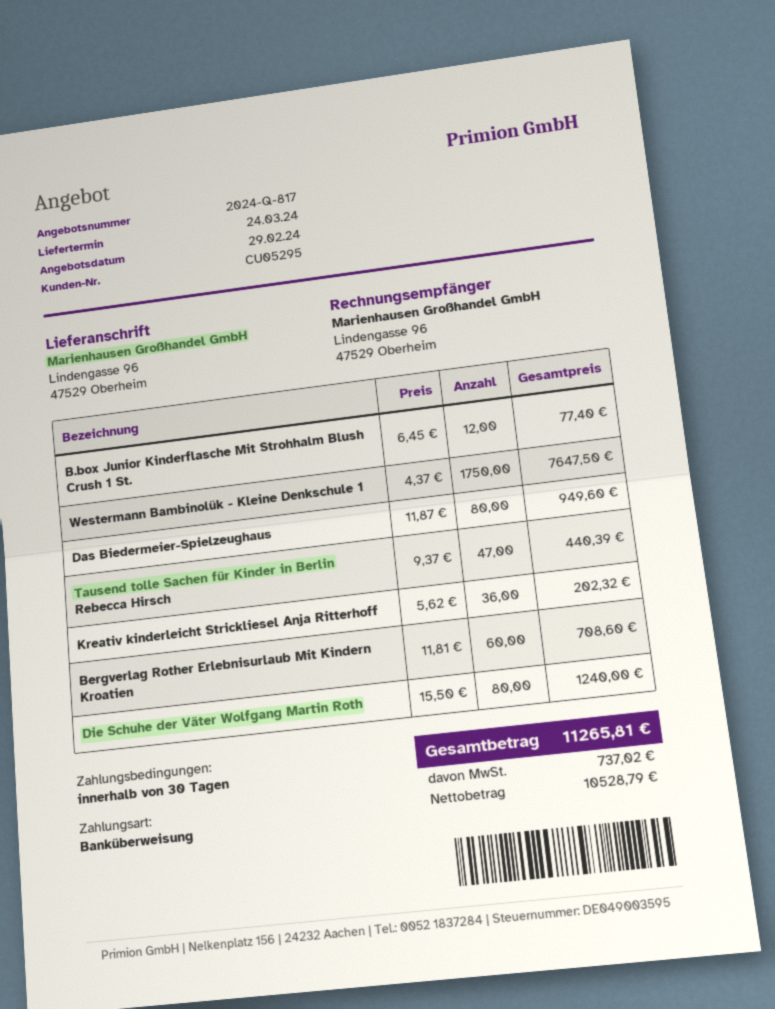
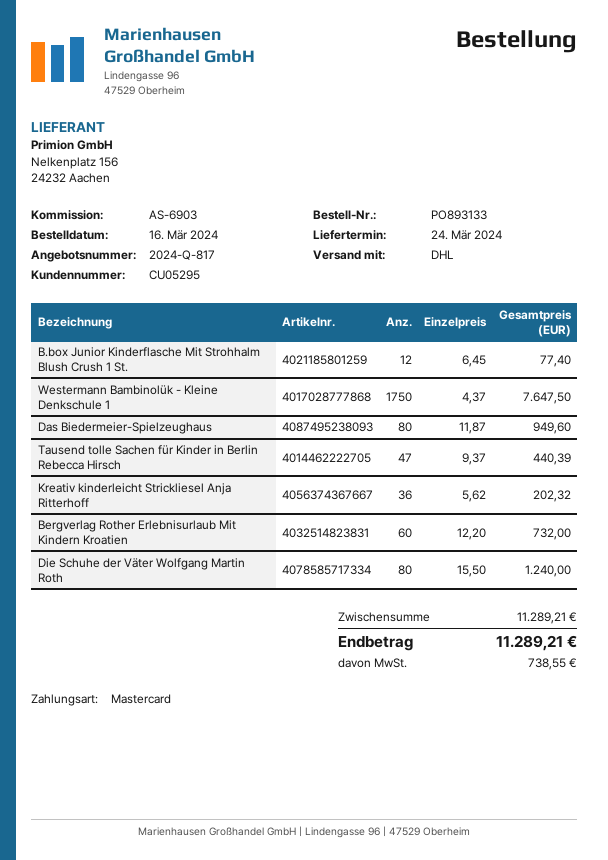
payment method: bank transfer -> Mastercard
Bergverlag Rother Erlebnisurlaub Mit Kindern Kroatien: 60 x 11.81 = 708.60 -> 60 x 12.20 = 732.00
tax: 737.02 -> 738.55
total: 11265.81 -> 11289.21

